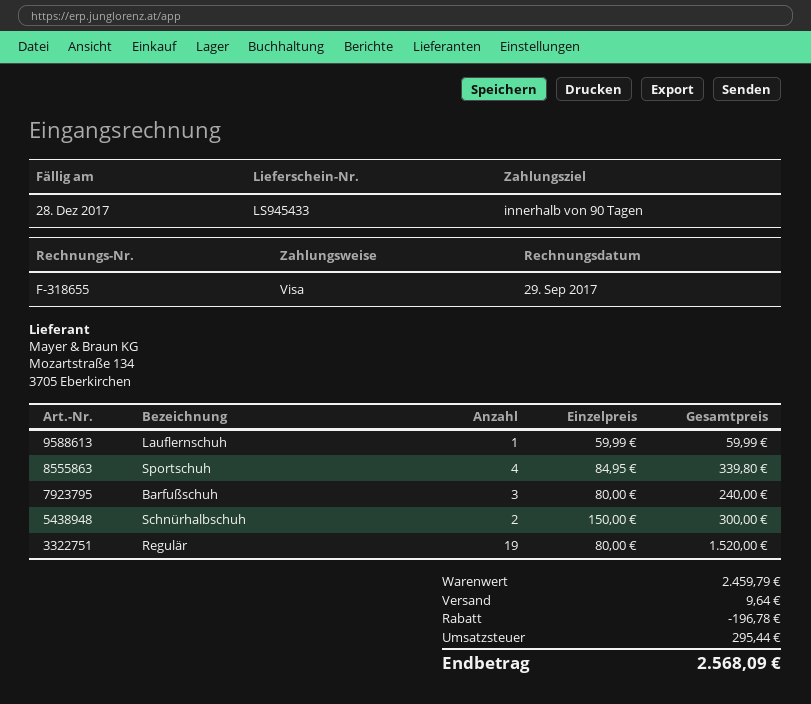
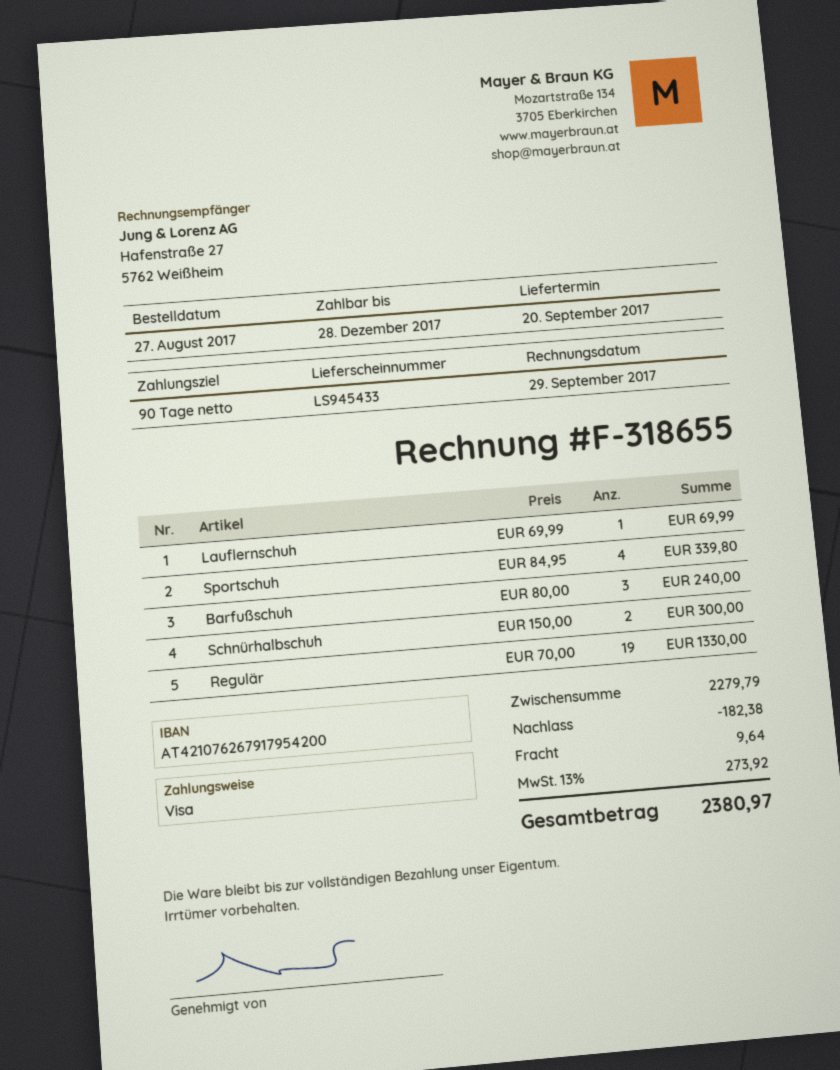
Lauflernschuh: 1 x 59.99 = 59.99 -> 1 x 69.99 = 69.99
Regulär: 19 x 80.00 = 1520.00 -> 19 x 70.00 = 1330.00
subtotal: 2459.79 -> 2279.79
discount: 196.78 -> 182.38
tax: 295.44 -> 273.92
total: 2568.09 -> 2380.97

